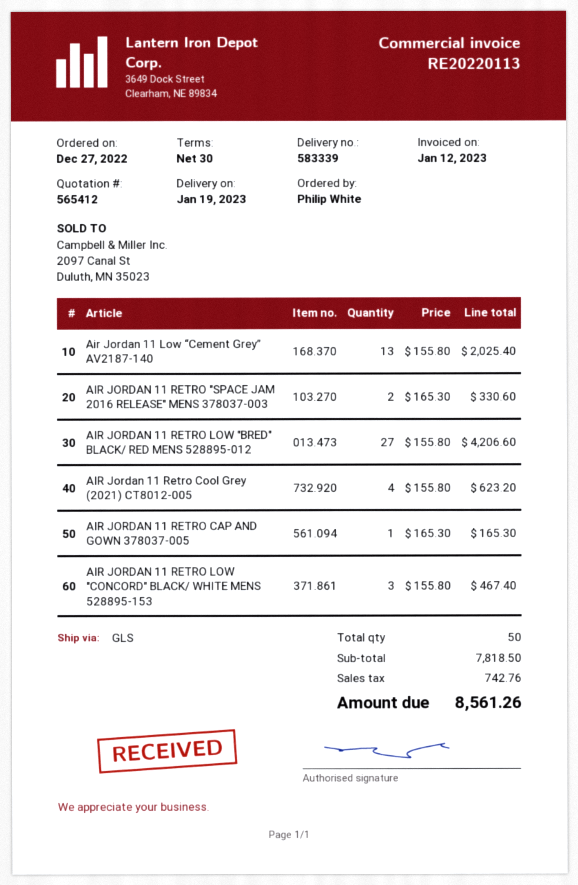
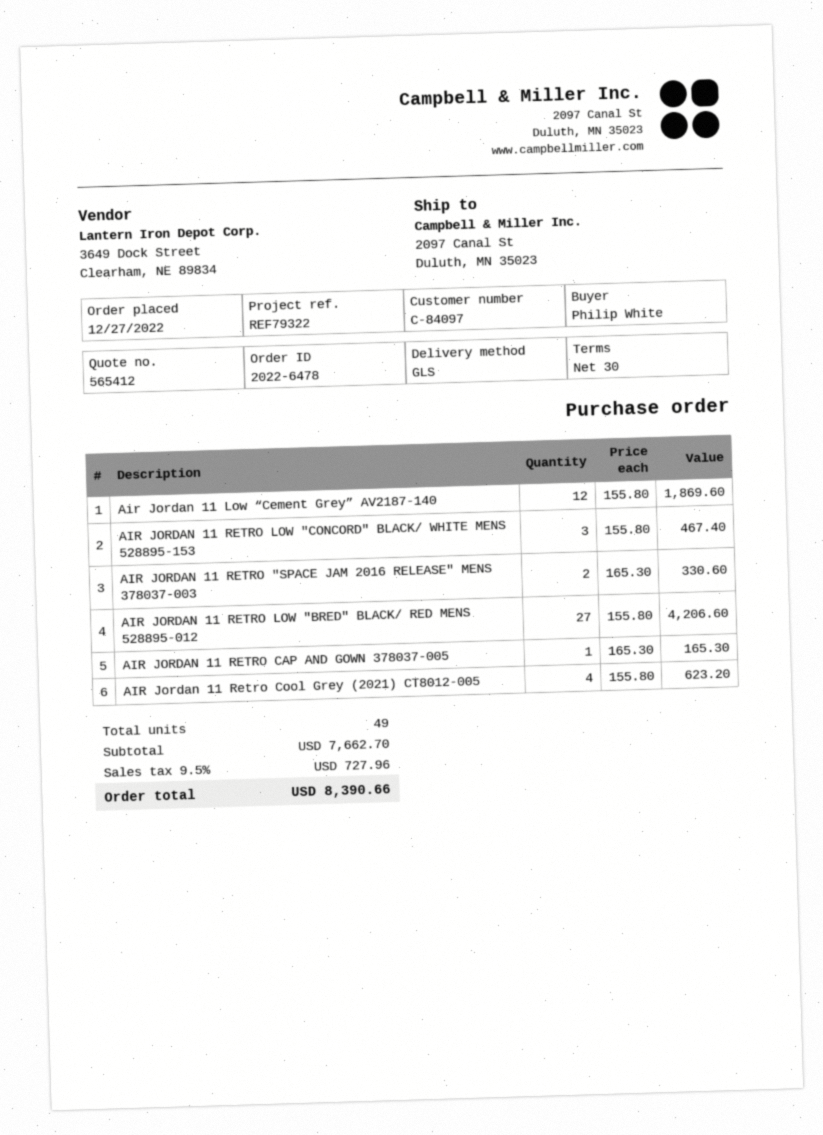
Air Jordan 11 Low “Cement Grey” AV2187-140: 13 x 155.80 = 2025.40 -> 12 x 155.80 = 1869.60
total quantity: 50 -> 49
subtotal: 7818.50 -> 7662.70
tax: 742.76 -> 727.96
total: 8561.26 -> 8390.66

